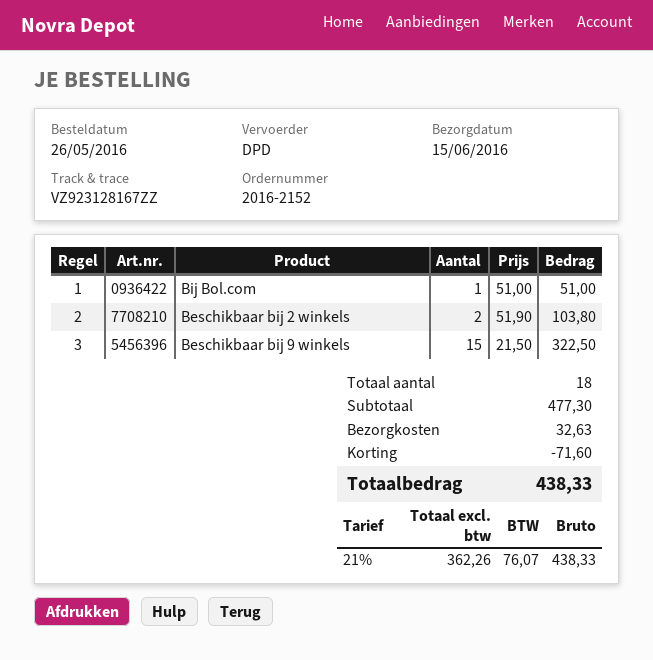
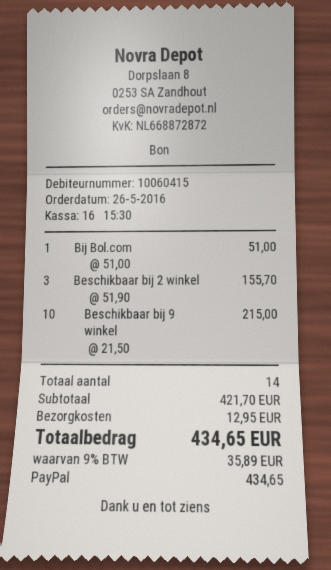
Beschikbaar bij 2 winkels: 2 x 51.90 = 103.80 -> 3 x 51.90 = 155.70
Beschikbaar bij 9 winkels: 15 x 21.50 = 322.50 -> 10 x 21.50 = 215.00
total quantity: 18 -> 14
subtotal: 477.30 -> 421.70
discount: 71.60 -> none
shipping: 32.63 -> 12.95
tax: 21% = 76.07 -> 9% = 35.89
total: 438.33 -> 434.65

